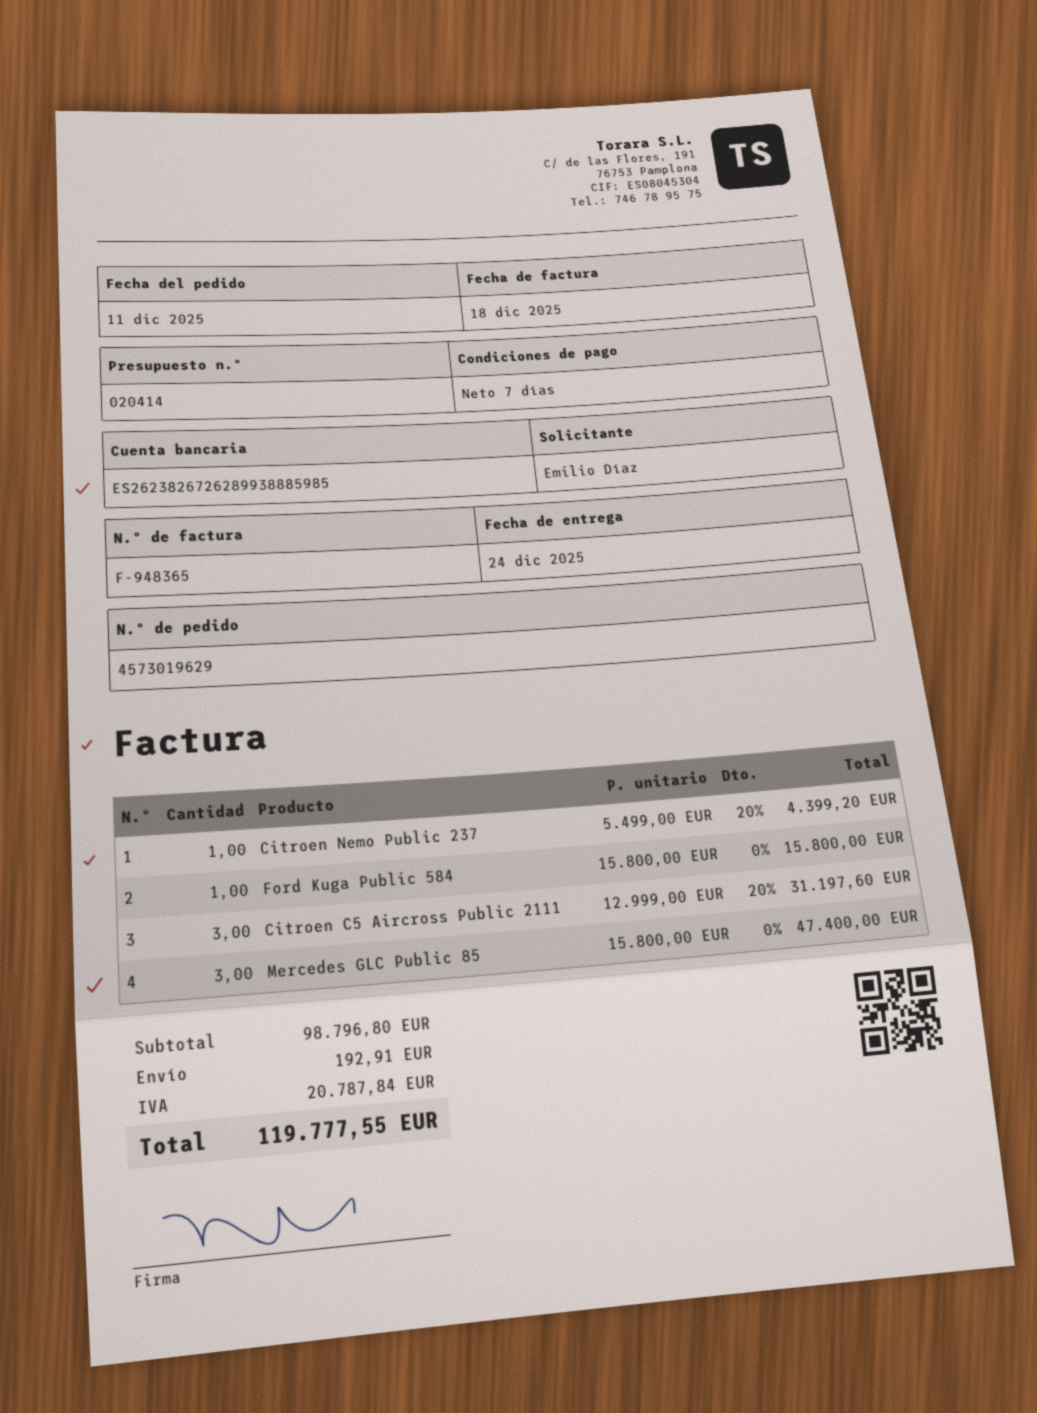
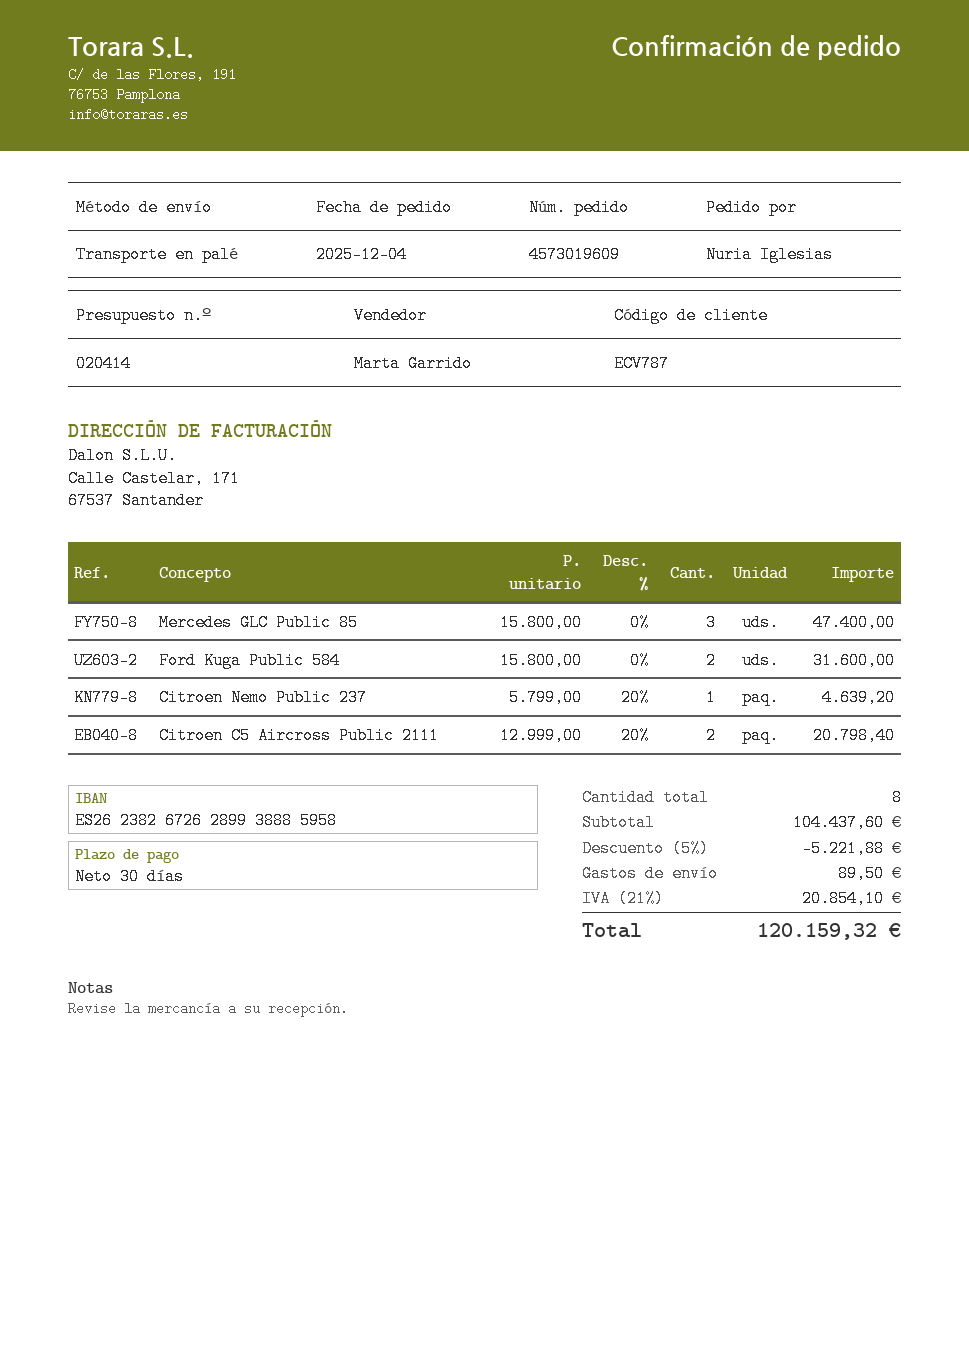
order number: 4573019629 -> 4573019609
order date: 2025-12-11 -> 2025-12-04
payment terms: 7 days -> 30 days
ordered by: Emilio Díaz -> Nuria Iglesias
bank account: ES2623826726289938885985 -> ES2623826726289938885958
Citroen Nemo Public 237: 1 x 5499.00 - 20% = 4399.20 -> 1 x 5799.00 - 20% = 4639.20
Ford Kuga Public 584: 1 x 15800.00 = 15800.00 -> 2 x 15800.00 = 31600.00
Citroen C5 Aircross Public 2111: 3 x 12999.00 - 20% = 31197.60 -> 2 x 12999.00 - 20% = 20798.40
subtotal: 98796.80 -> 104437.60
discount: none -> 5% = 5221.88
shipping: 192.91 -> 89.50
tax: 20787.84 -> 20854.10
total: 119777.55 -> 120159.32

